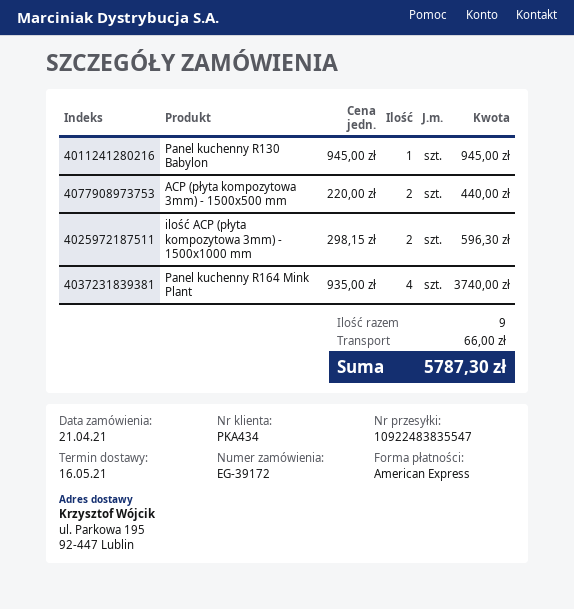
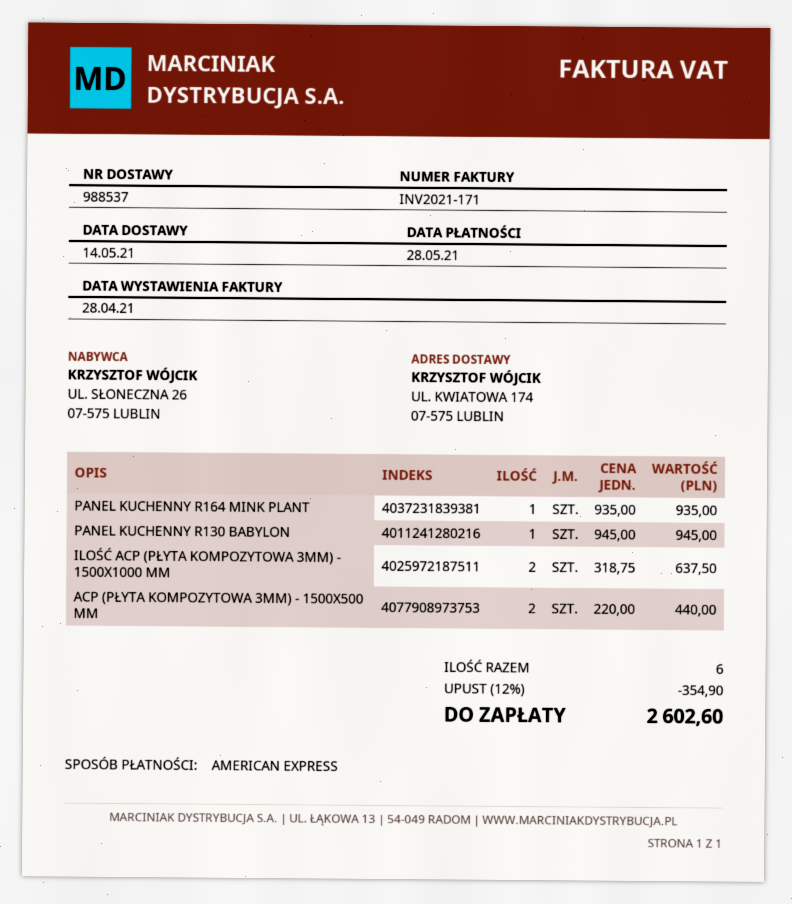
delivery date: 2021-05-16 -> 2021-05-14
ship to: ul. Parkowa 195, 92-447 Lublin -> UL. KWIATOWA 174, 07-575 LUBLIN
ilość ACP (płyta kompozytowa 3mm) - 1500x1000 mm: 2 x 298.15 = 596.30 -> 2 x 318.75 = 637.50
Panel kuchenny R164 Mink Plant: 4 x 935.00 = 3740.00 -> 1 x 935.00 = 935.00
total quantity: 9 -> 6
discount: none -> 12% = 354.90
shipping: 66.00 -> none
total: 5787.30 -> 2602.60

